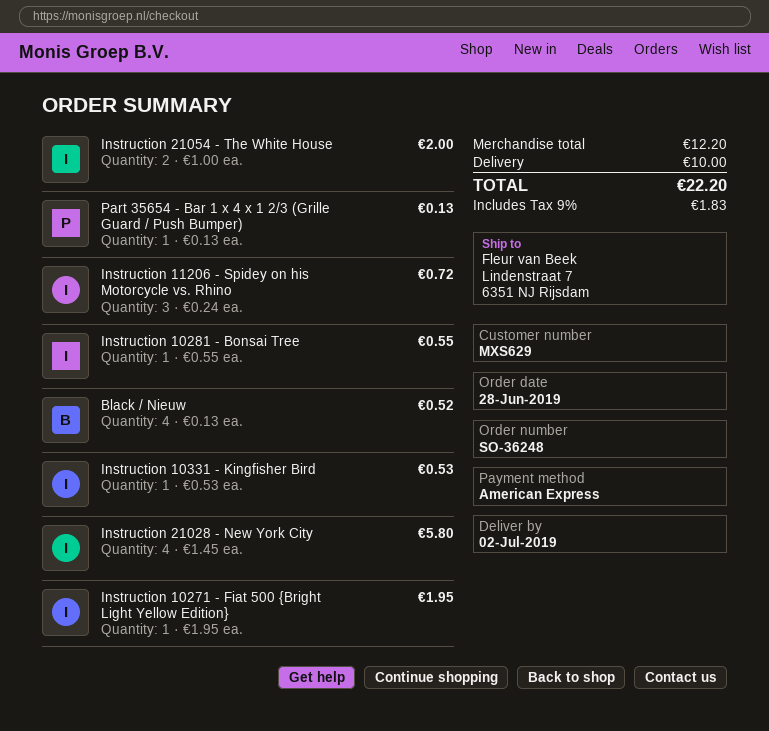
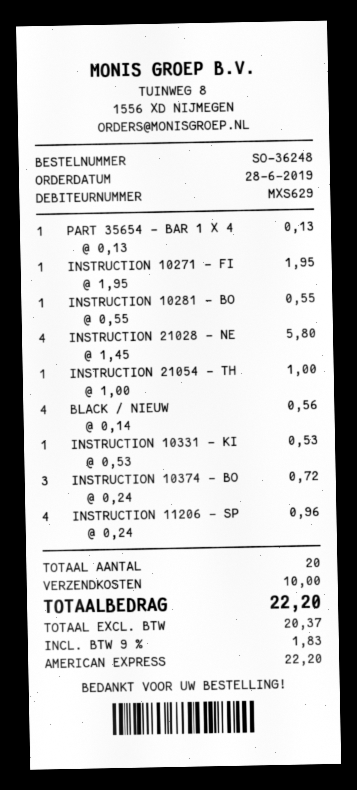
Instruction 21054 - The White House: 2 x 1.00 = 2.00 -> 1 x 1.00 = 1.00
Instruction 11206 - Spidey on his Motorcycle vs. Rhino: 3 x 0.24 = 0.72 -> 4 x 0.24 = 0.96
Black / Nieuw: 4 x 0.13 = 0.52 -> 4 x 0.14 = 0.56
INSTRUCTION 10374 - BO: none -> 3 x 0.24 = 0.72

